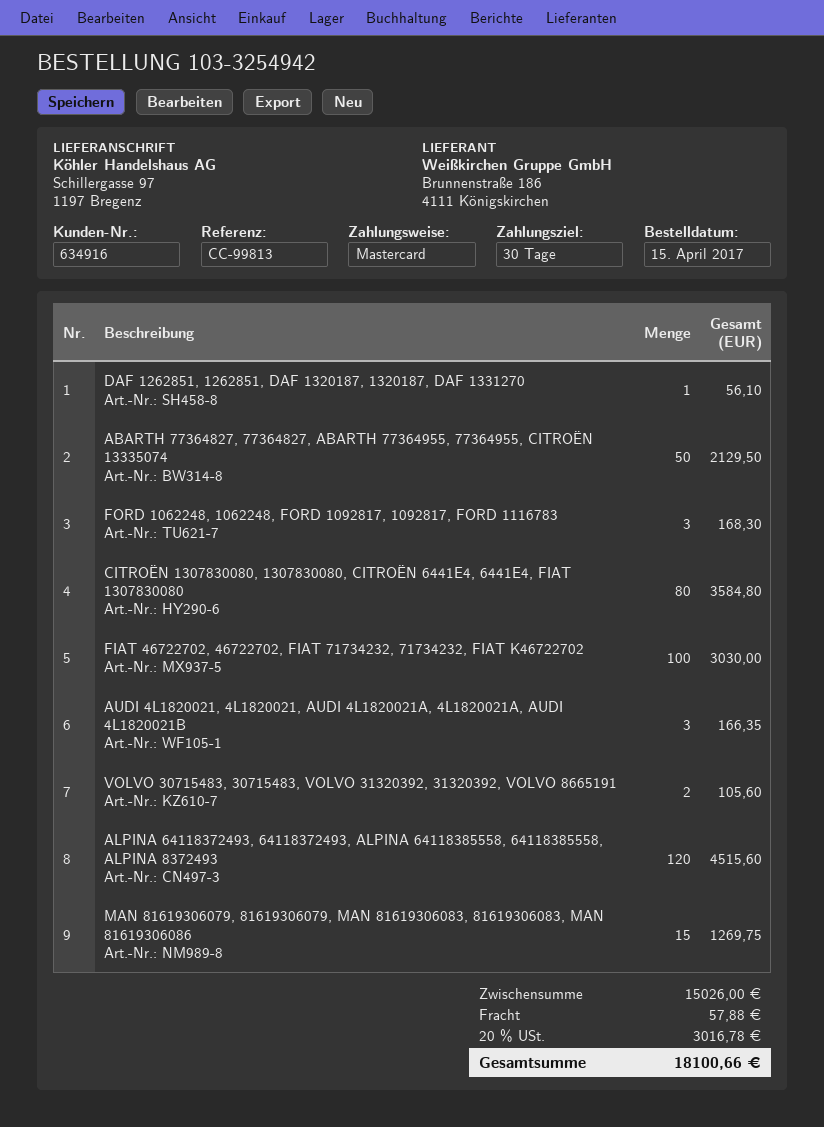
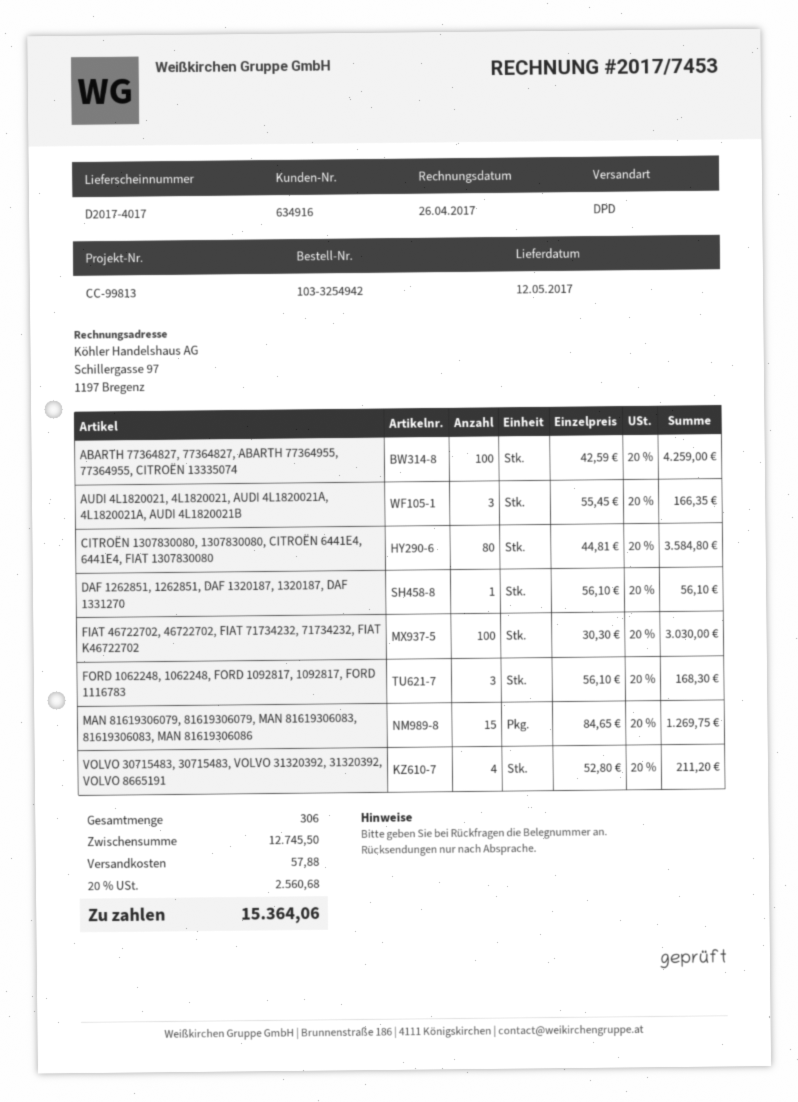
ABARTH 77364827, 77364827, ABARTH 77364955, 77364955, CITROËN 13335074: 50 for 2129.50 -> 100 for 4259.00
VOLVO 30715483, 30715483, VOLVO 31320392, 31320392, VOLVO 8665191: 2 for 105.60 -> 4 for 211.20
ALPINA 64118372493, 64118372493, ALPINA 64118385558, 64118385558, ALPINA 8372493: 120 for 4515.60 -> none
subtotal: 15026.00 -> 12745.50
tax: 20% = 3016.78 -> 20% = 2560.68
total: 18100.66 -> 15364.06

